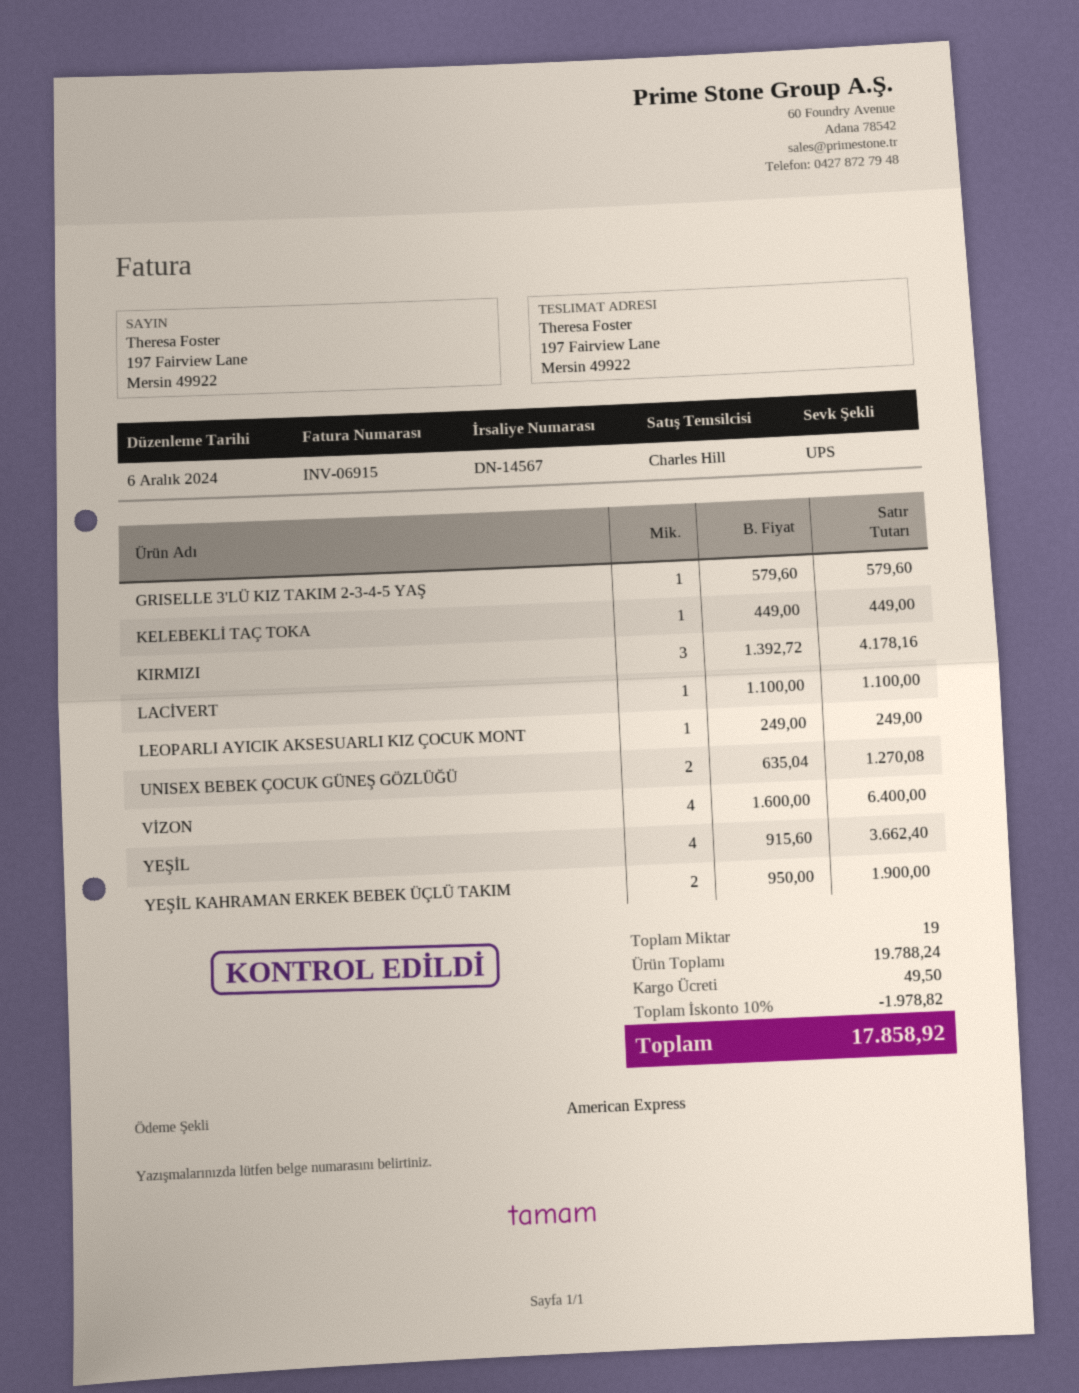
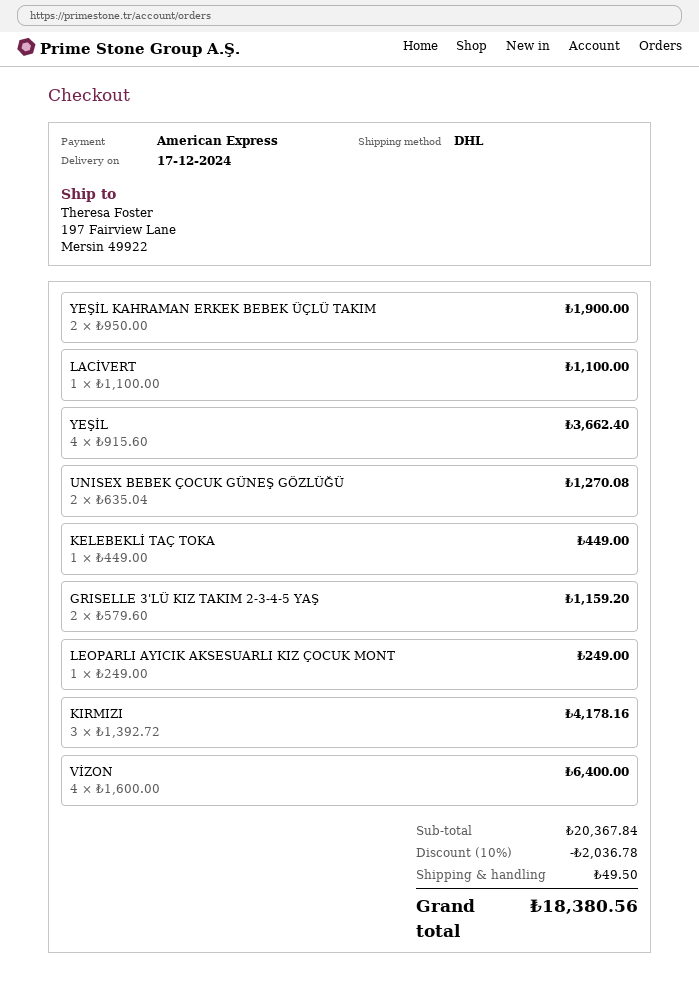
shipping method: UPS -> DHL
GRISELLE 3'LÜ KIZ TAKIM 2-3-4-5 YAŞ: 1 x 579.60 = 579.60 -> 2 x 579.60 = 1159.20
subtotal: 19788.24 -> 20367.84
discount: 10% = 1978.82 -> 10% = 2036.78
total: 17858.92 -> 18380.56

